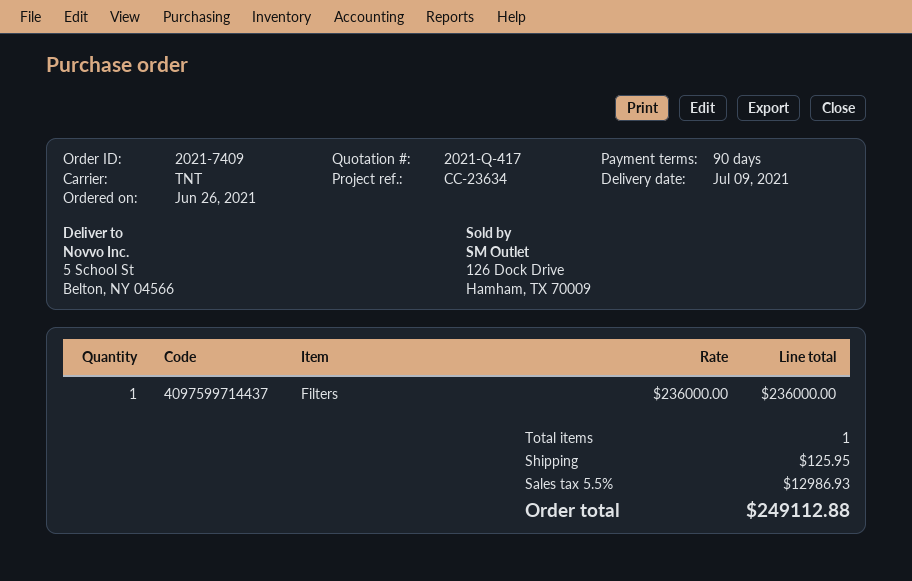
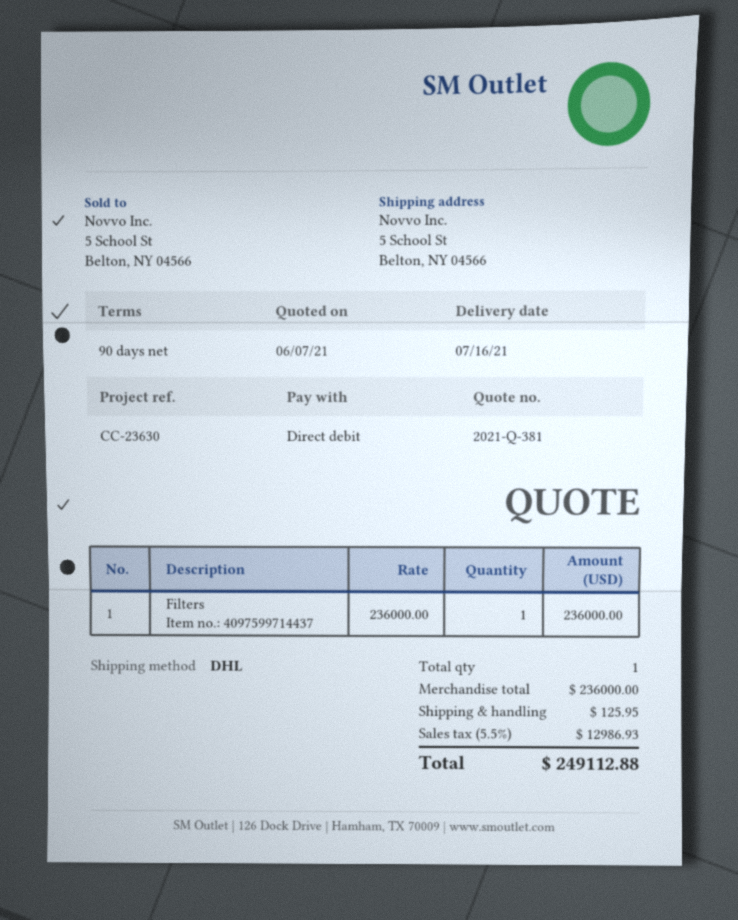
quote number: 2021-Q-417 -> 2021-Q-381
delivery date: 2021-07-09 -> 2021-07-16
reference: CC-23634 -> CC-23630
shipping method: TNT -> DHL

